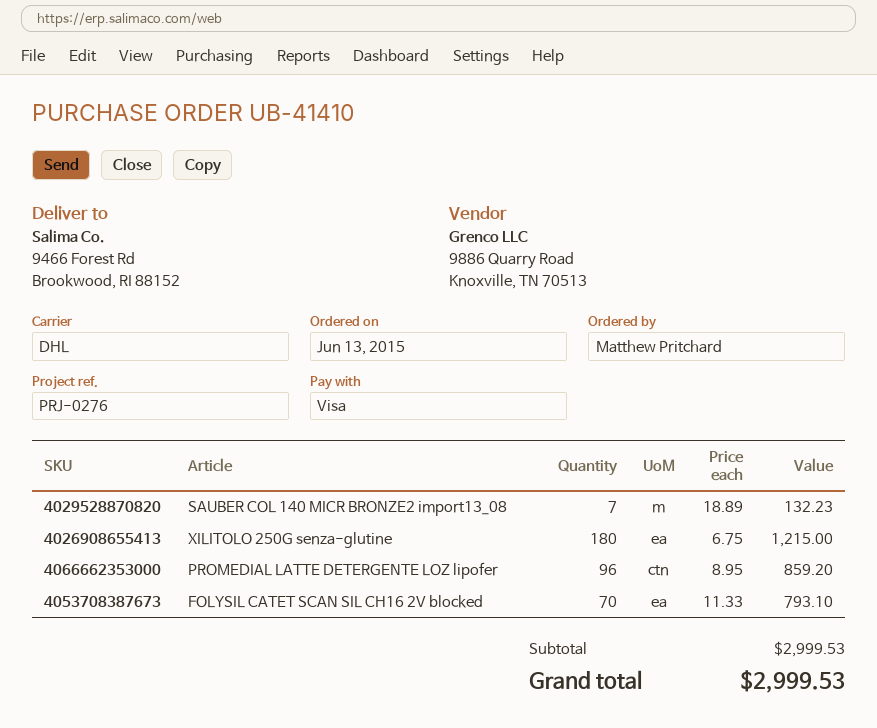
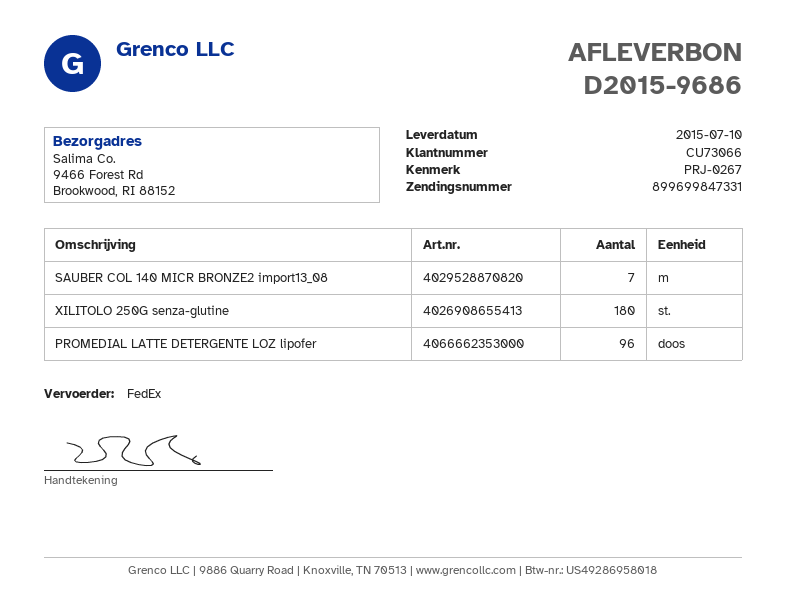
reference: PRJ-0276 -> PRJ-0267
shipping method: DHL -> FedEx
FOLYSIL CATET SCAN SIL CH16 2V blocked: 70 -> none

